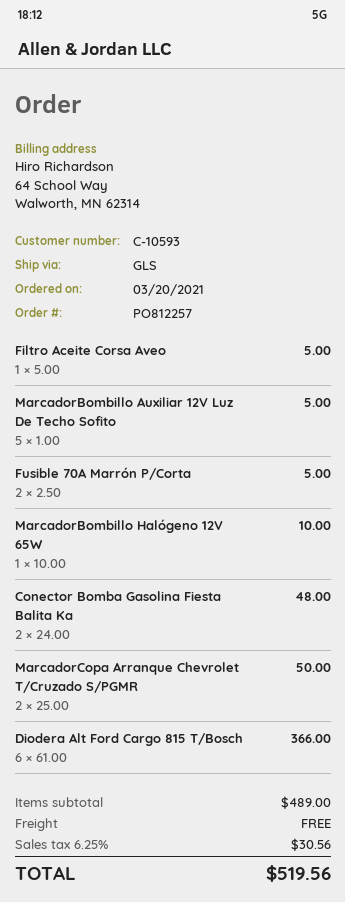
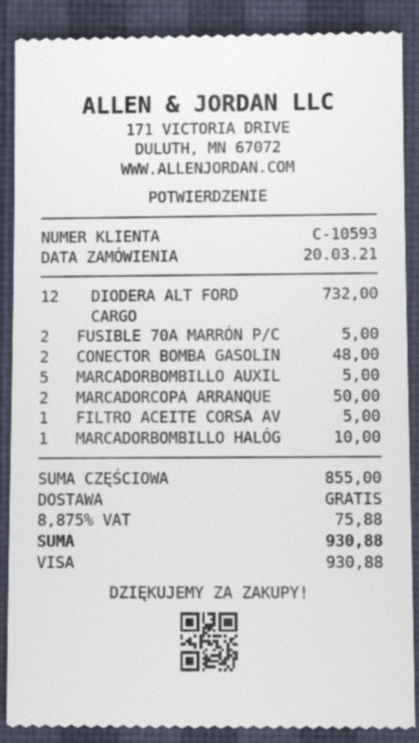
Diodera Alt Ford Cargo 815 T/Bosch: 6 for 366.00 -> 12 for 732.00
subtotal: 489.00 -> 855.00
tax: 6.25% = 30.56 -> 8.875% = 75.88
total: 519.56 -> 930.88

